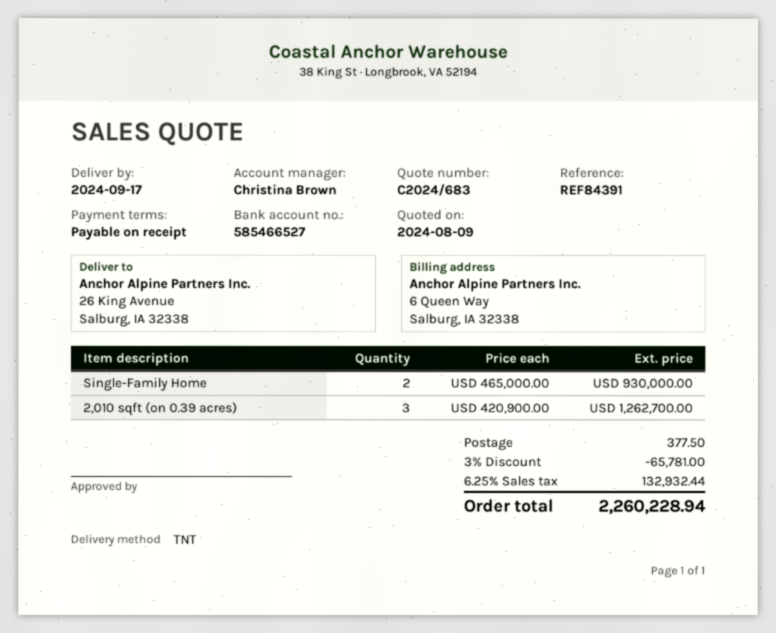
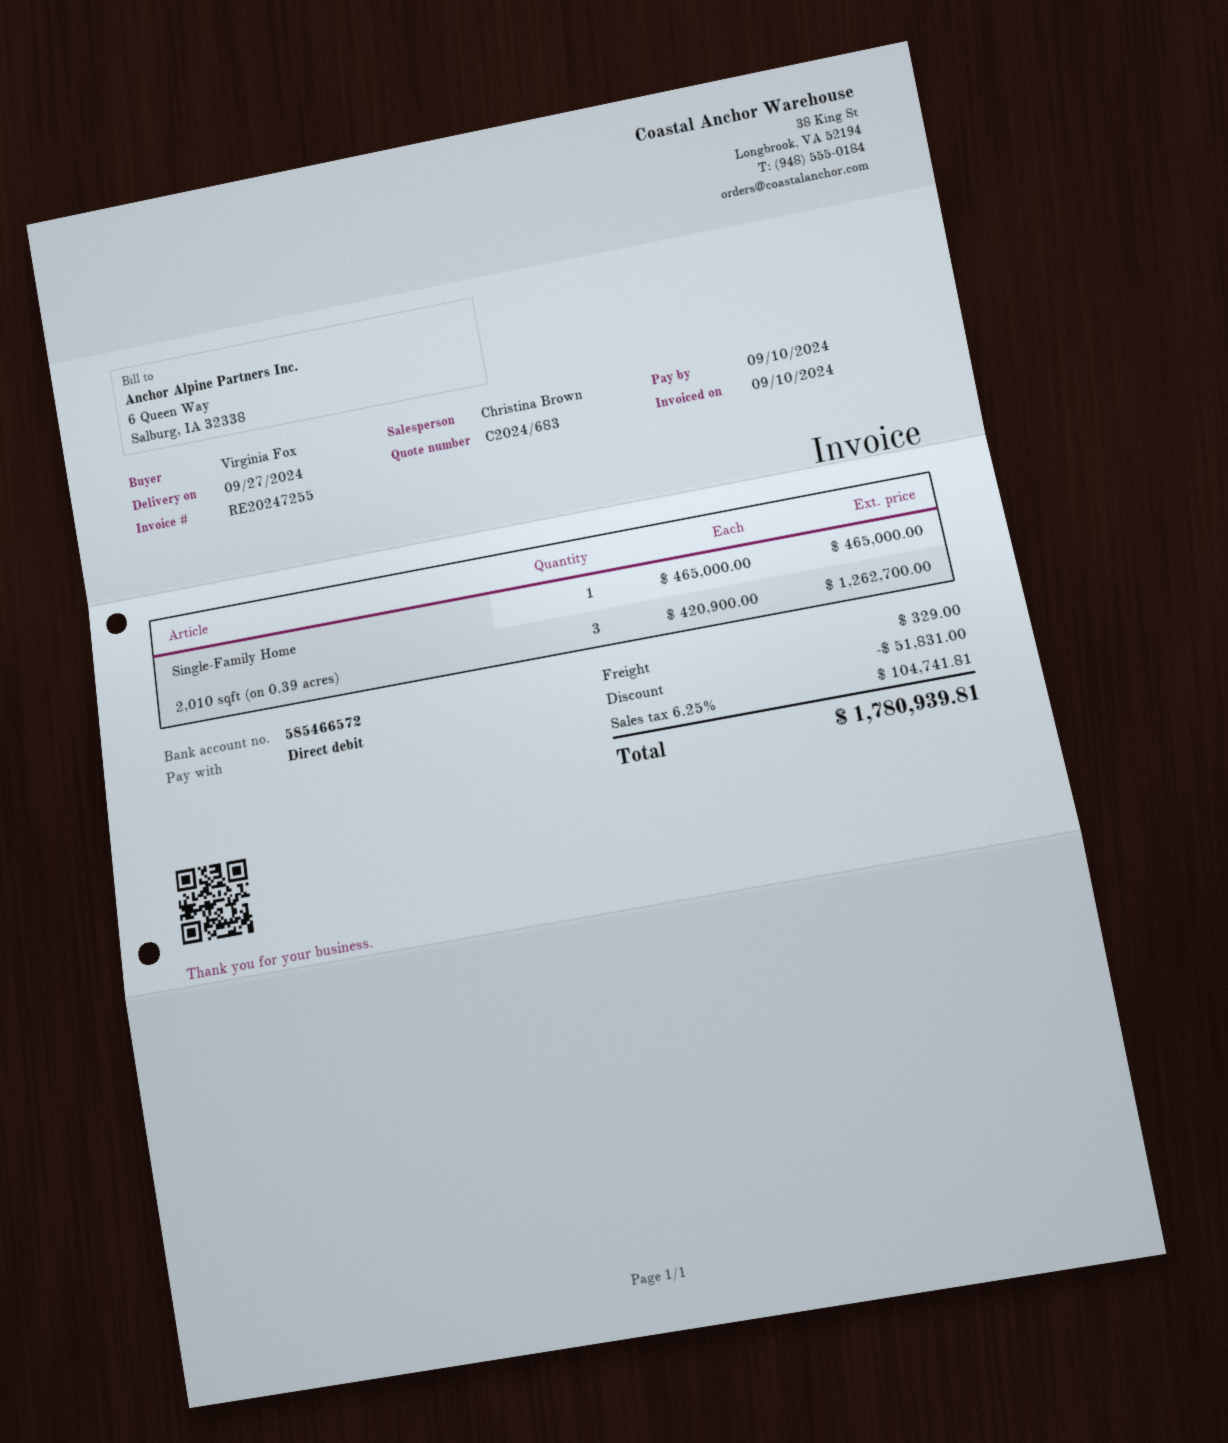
delivery date: 2024-09-17 -> 2024-09-27
bank account: 585466527 -> 585466572
Single-Family Home: 2 x 465000.00 = 930000.00 -> 1 x 465000.00 = 465000.00
discount: 65781.00 -> 51831.00
shipping: 377.50 -> 329.00
tax: 6.25% = 132932.44 -> 6.25% = 104741.81
total: 2260228.94 -> 1780939.81

